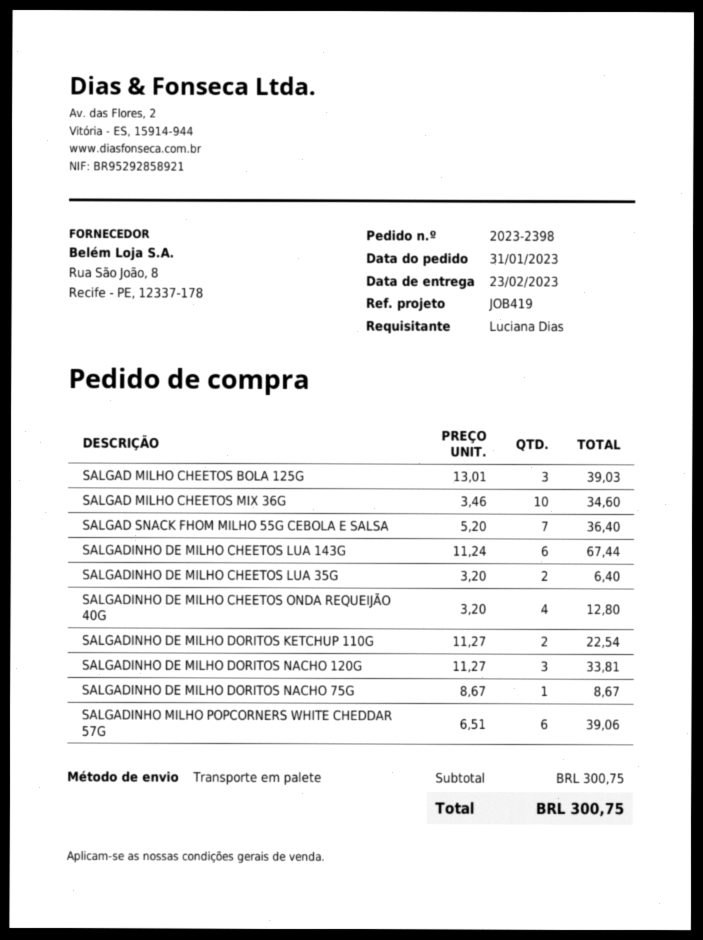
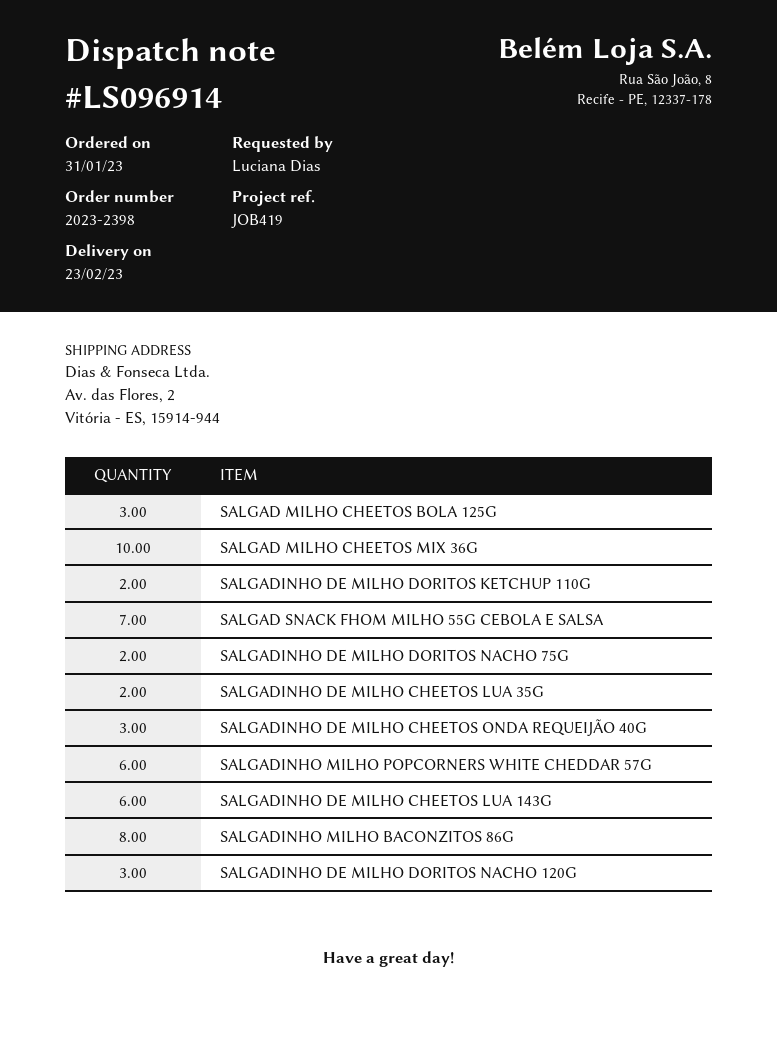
SALGADINHO DE MILHO CHEETOS ONDA REQUEIJÃO 40G: 4 -> 3
SALGADINHO DE MILHO DORITOS NACHO 75G: 1 -> 2
SALGADINHO MILHO BACONZITOS 86G: none -> 8

